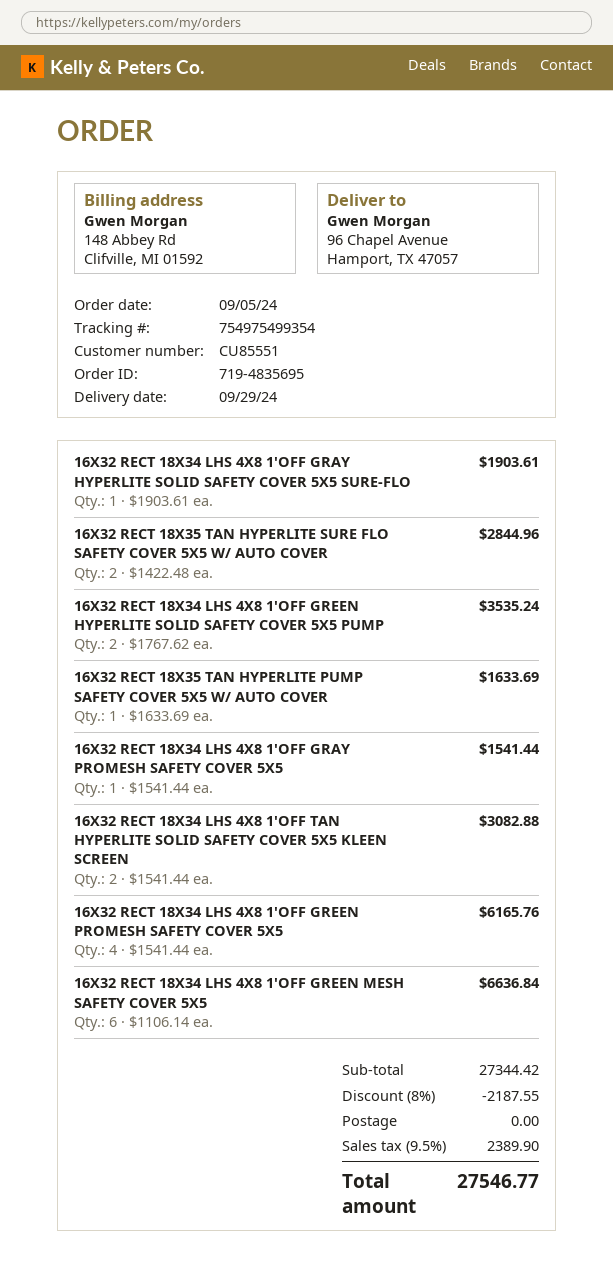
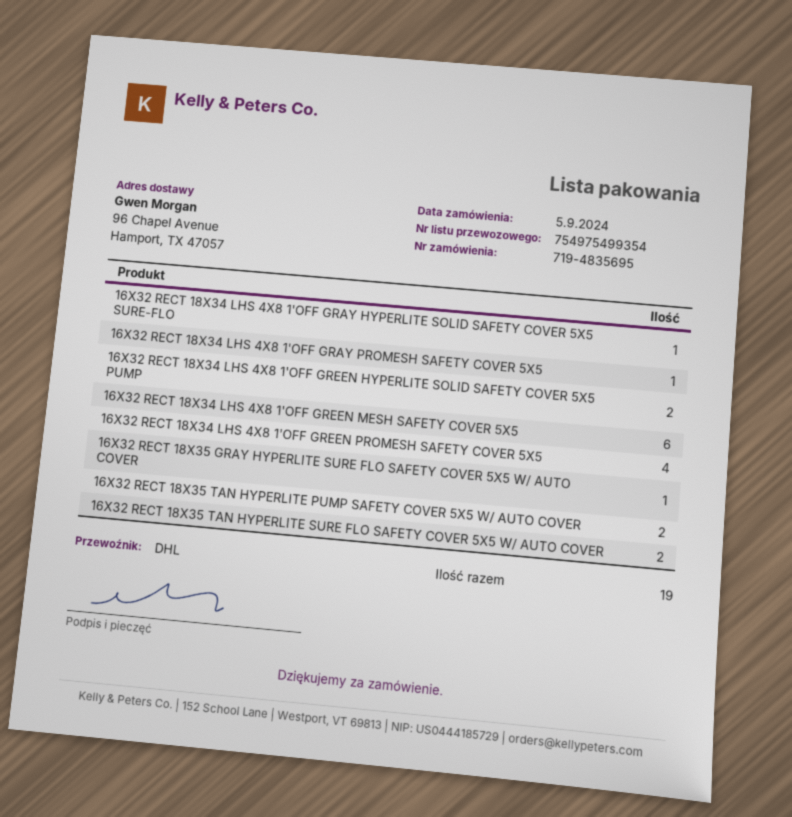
16X32 RECT 18X35 TAN HYPERLITE PUMP SAFETY COVER 5X5 W/ AUTO COVER: 1 -> 2
16X32 RECT 18X34 LHS 4X8 1'OFF TAN HYPERLITE SOLID SAFETY COVER 5X5 KLEEN SCREEN: 2 -> none
16X32 RECT 18X35 GRAY HYPERLITE SURE FLO SAFETY COVER 5X5 W/ AUTO COVER: none -> 1

